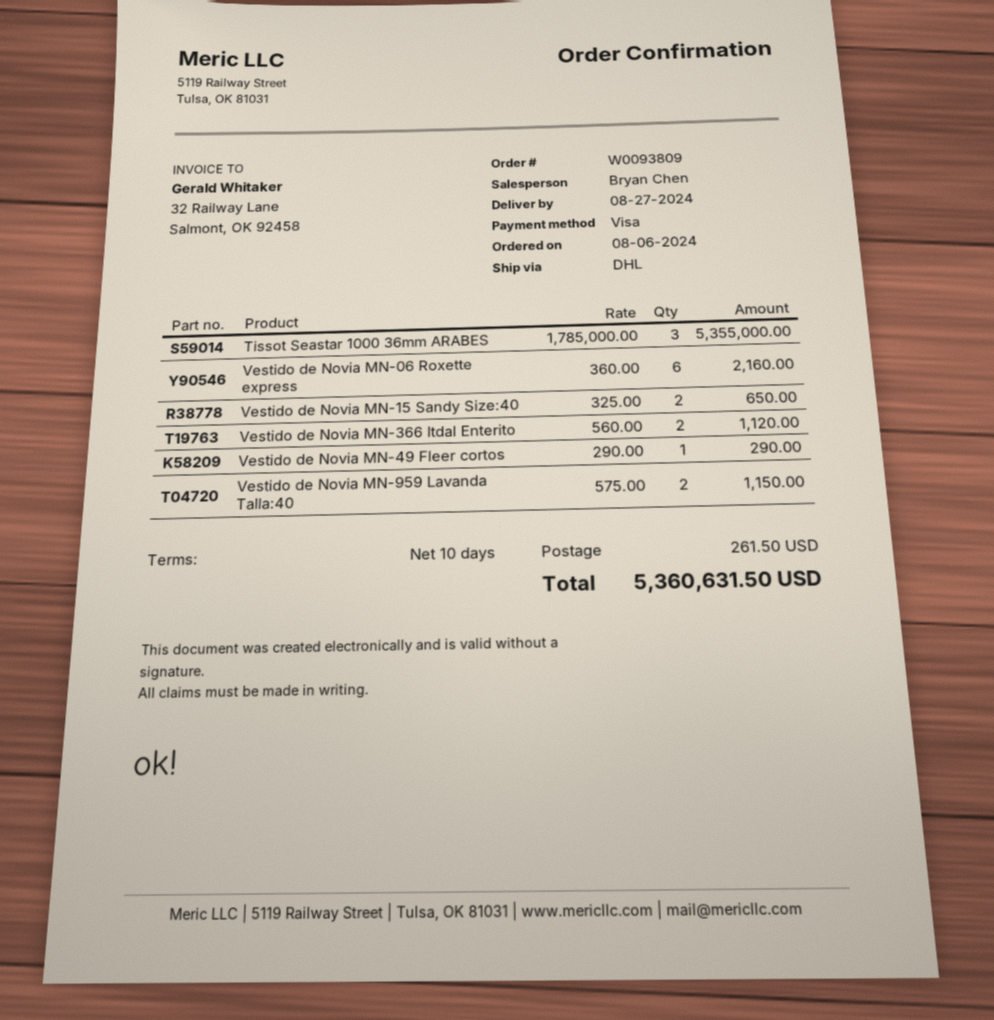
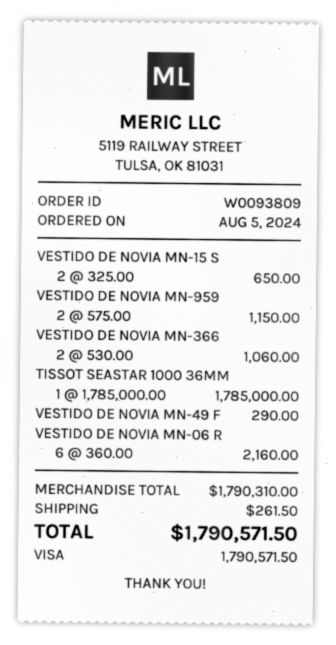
order date: 2024-08-06 -> 2024-08-05
Tissot Seastar 1000 36mm ARABES: 3 x 1785000.00 = 5355000.00 -> 1 x 1785000.00 = 1785000.00
Vestido de Novia MN-366 Itdal Enterito: 2 x 560.00 = 1120.00 -> 2 x 530.00 = 1060.00
total: 5360631.50 -> 1790571.50

